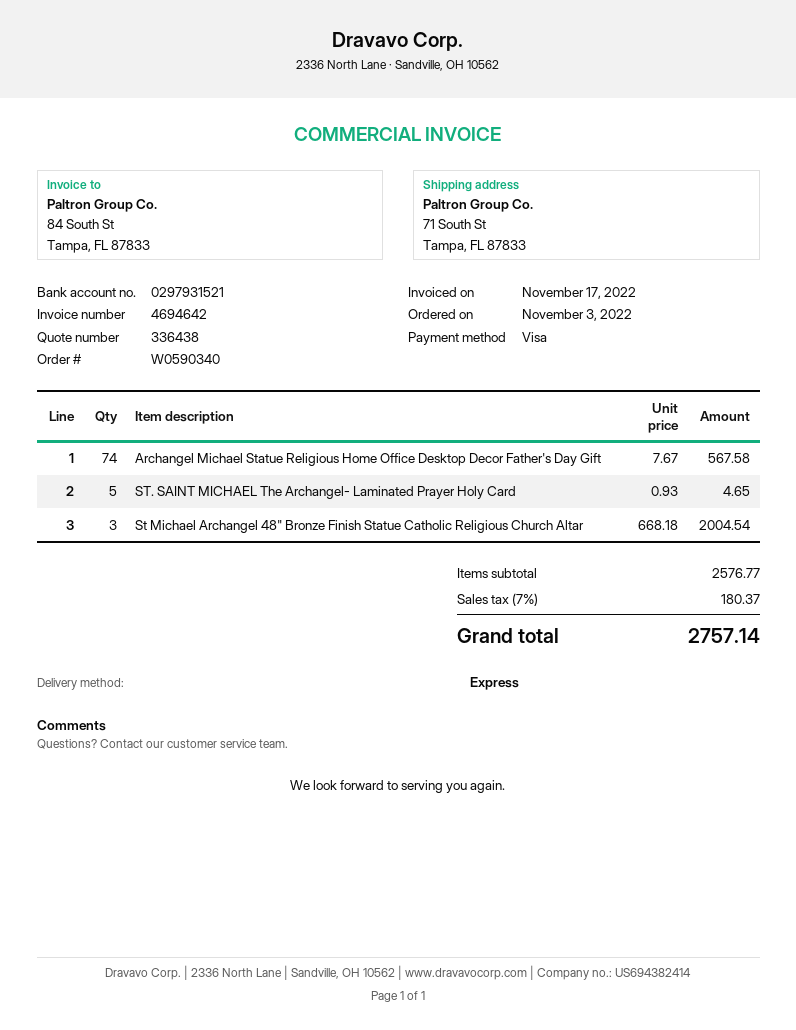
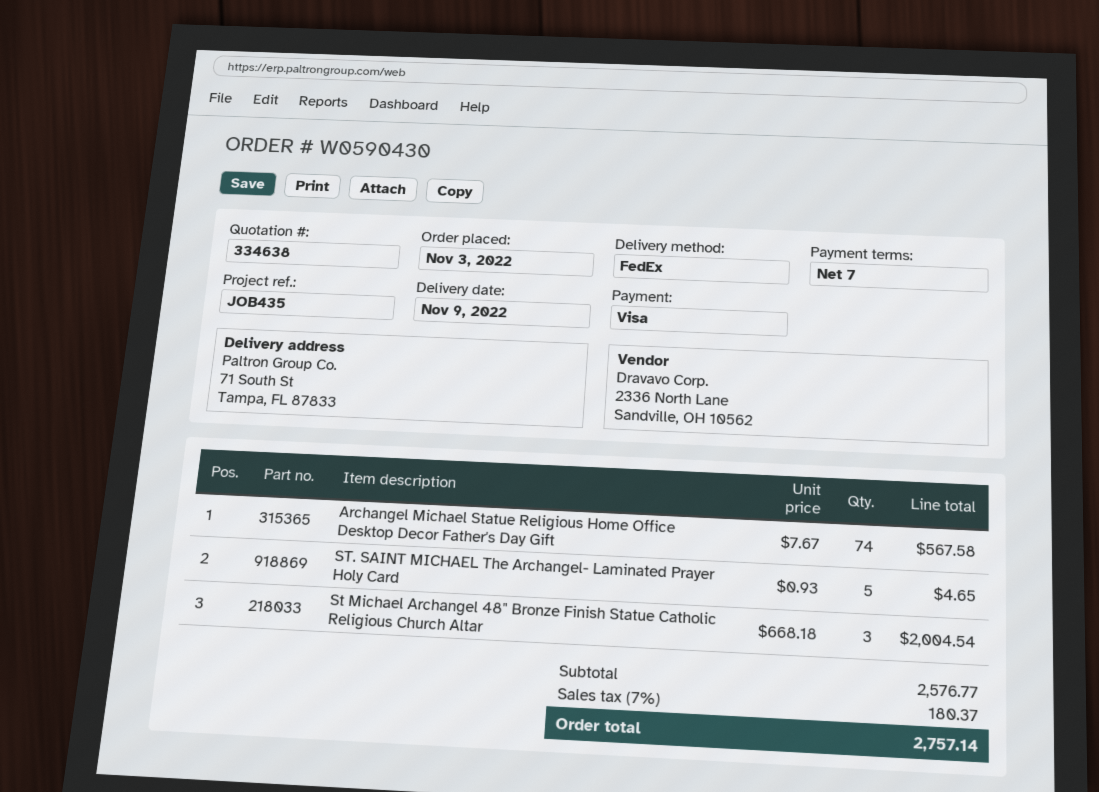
quote number: 336438 -> 334638
order number: W0590340 -> W0590430
shipping method: express -> FedEx

